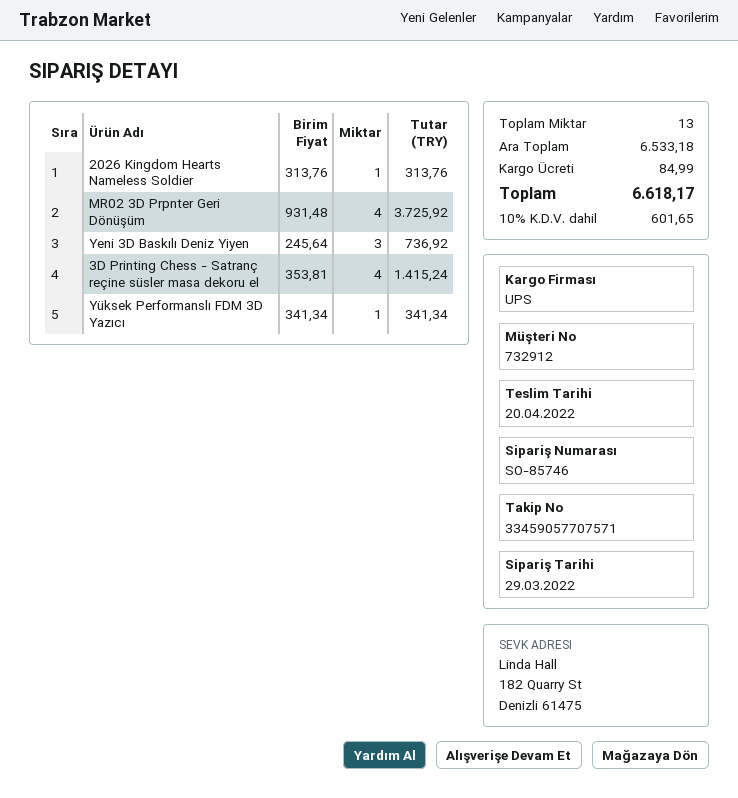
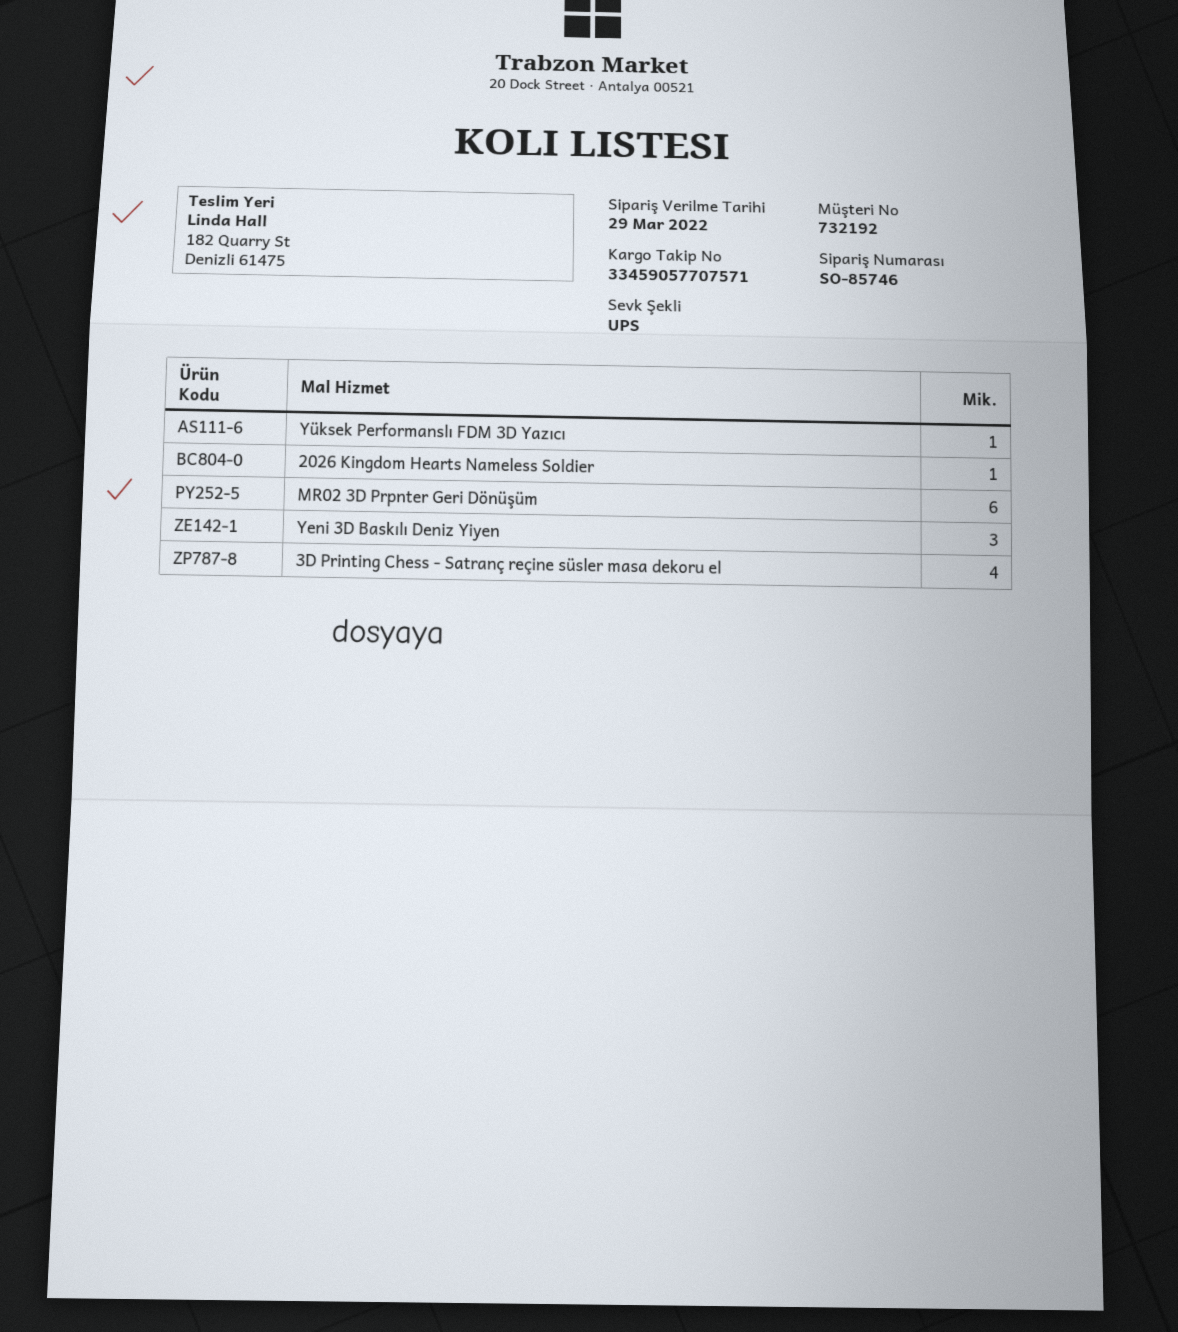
customer number: 732912 -> 732192
MR02 3D Prpnter Geri Dönüşüm: 4 -> 6

